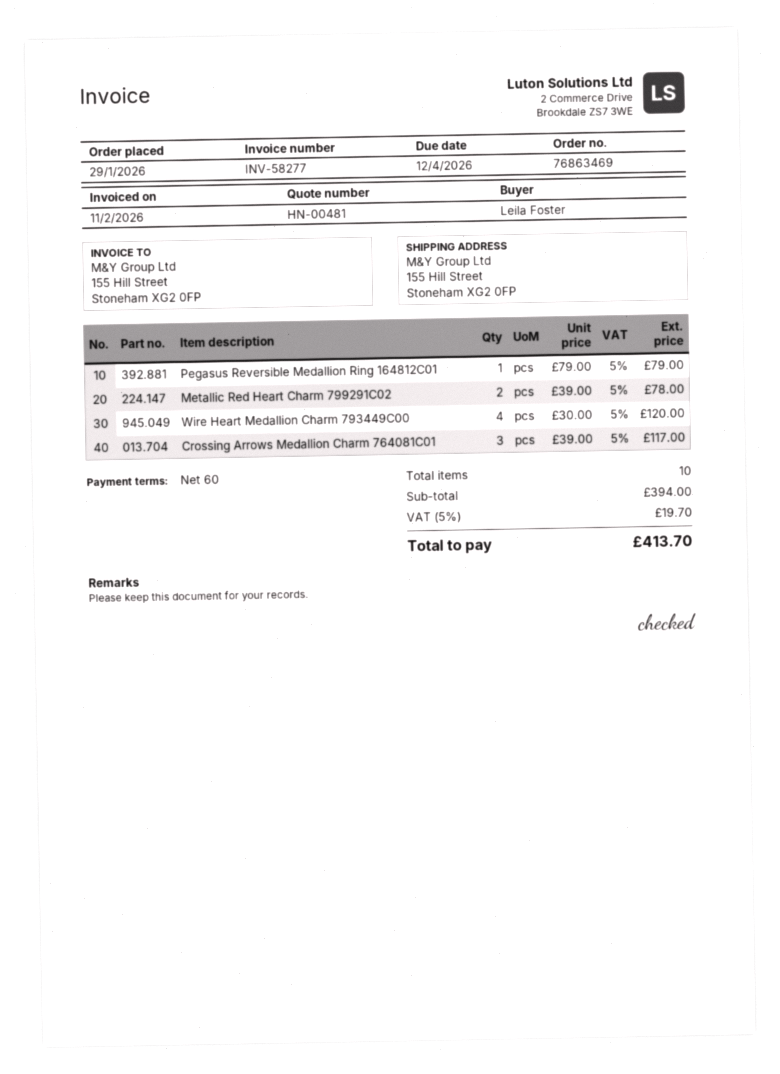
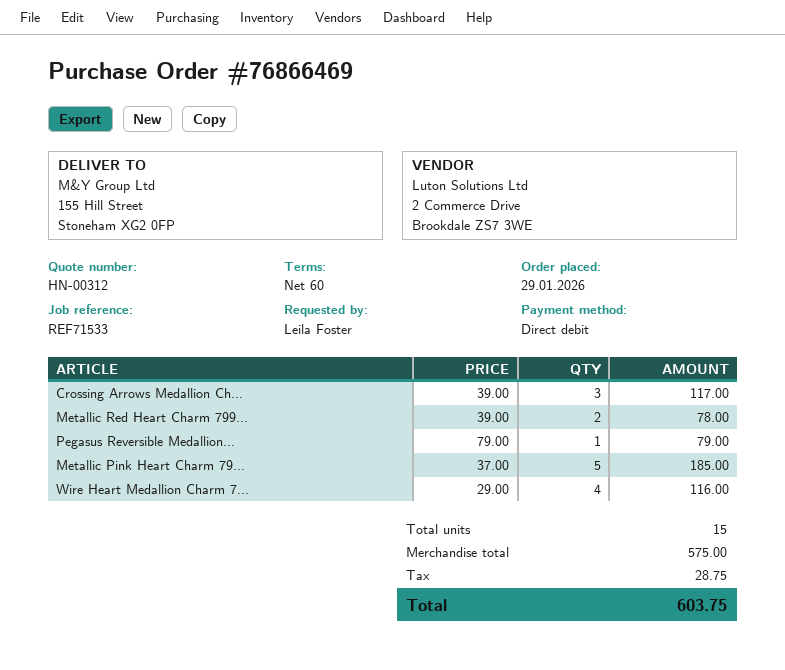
quote number: HN-00481 -> HN-00312
order number: 76863469 -> 76866469
Wire Heart Medallion Charm 793449C00: 4 x 30.00 = 120.00 -> 4 x 29.00 = 116.00
Metallic Pink Heart Charm 79...: none -> 5 x 37.00 = 185.00
total quantity: 10 -> 15
subtotal: 394.00 -> 575.00
tax: 19.70 -> 28.75
total: 413.70 -> 603.75

